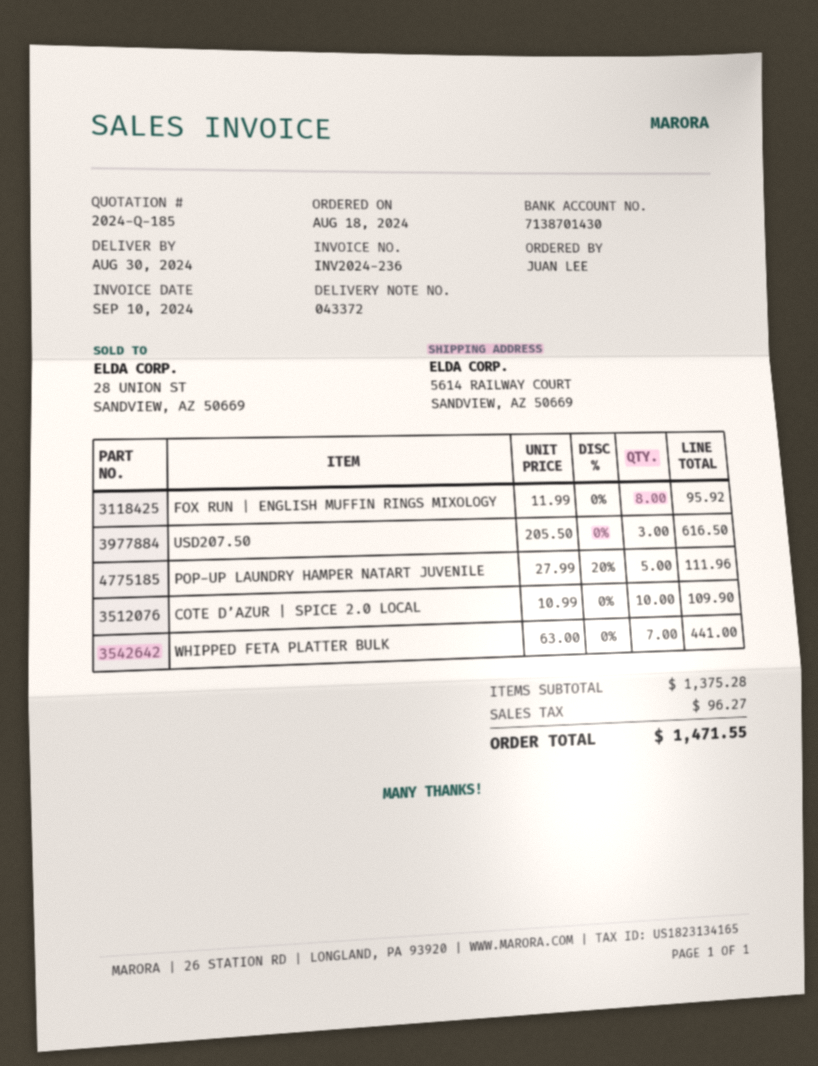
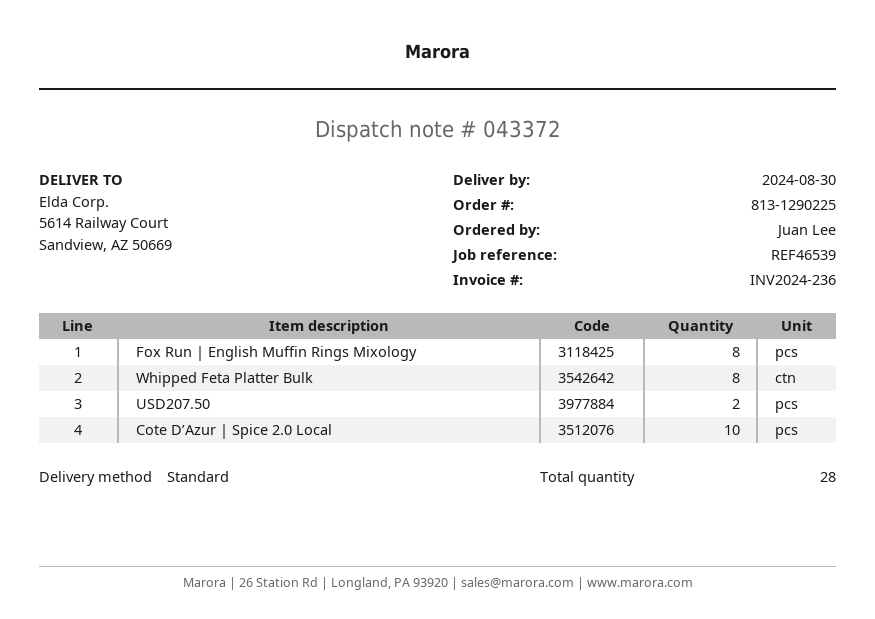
USD207.50: 3 -> 2
POP-UP LAUNDRY HAMPER NATART JUVENILE: 5 -> none
WHIPPED FETA PLATTER BULK: 7 -> 8

